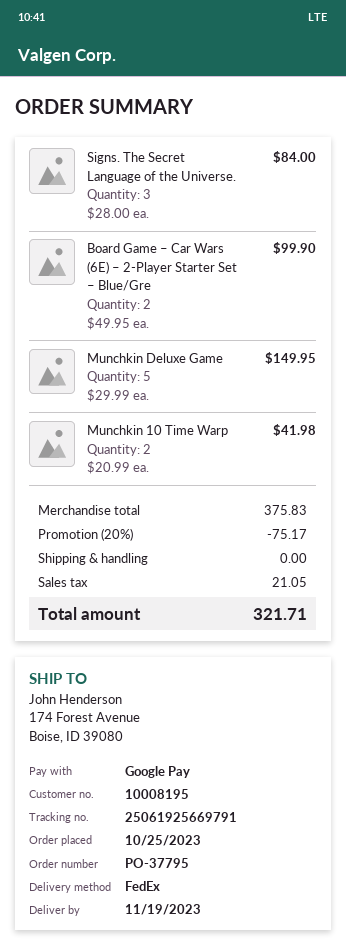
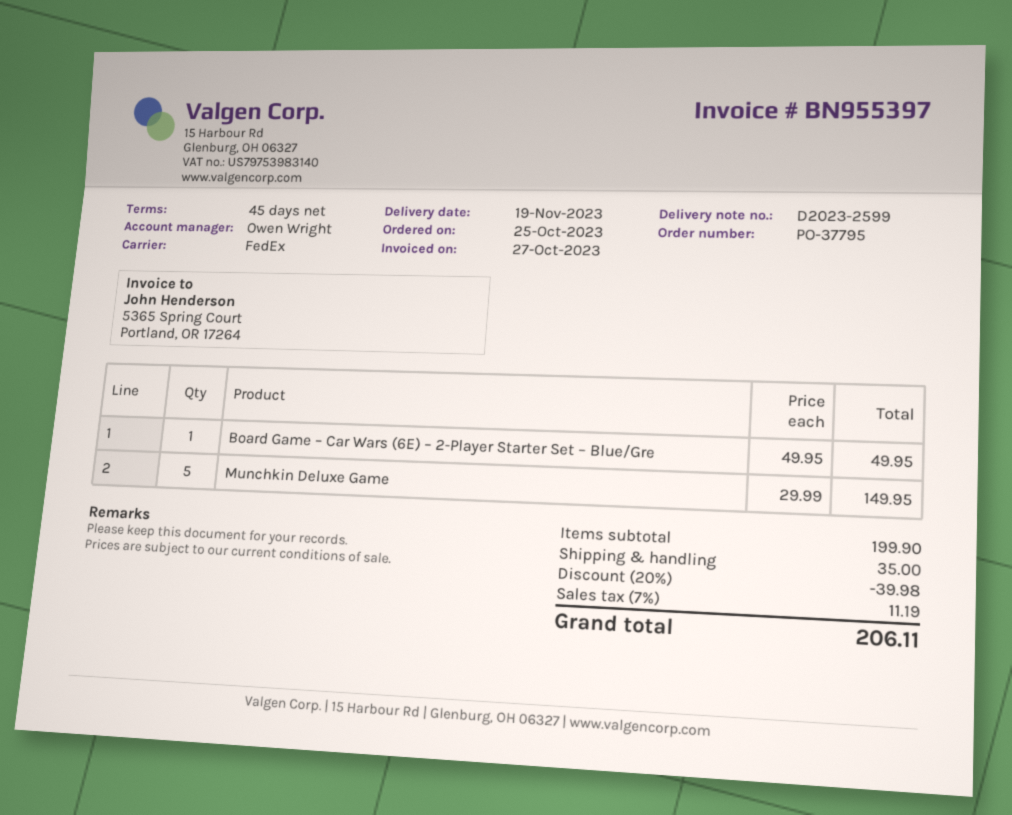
Signs. The Secret Language of the Universe.: 3 x 28.00 = 84.00 -> none
Board Game – Car Wars (6E) – 2-Player Starter Set – Blue/Gre: 2 x 49.95 = 99.90 -> 1 x 49.95 = 49.95
Munchkin 10 Time Warp: 2 x 20.99 = 41.98 -> none
subtotal: 375.83 -> 199.90
discount: 20% = 75.17 -> 20% = 39.98
shipping: 0.00 -> 35.00
tax: 21.05 -> 11.19
total: 321.71 -> 206.11

